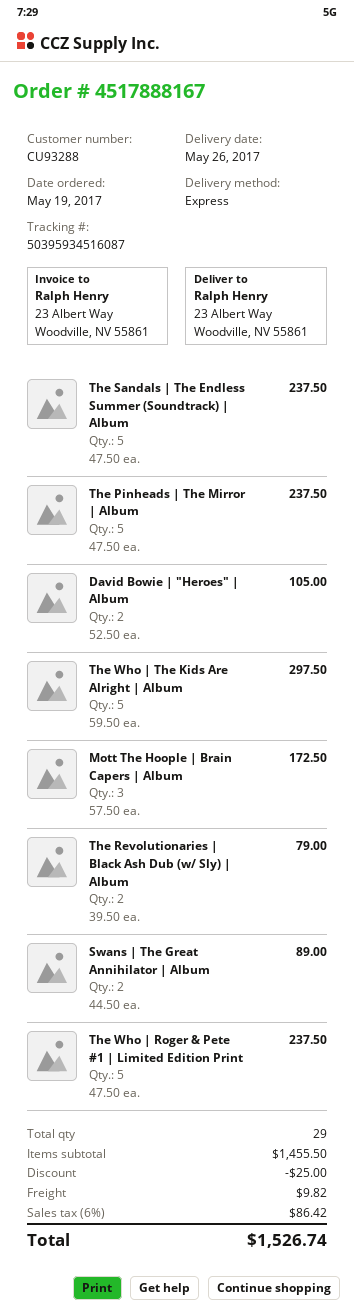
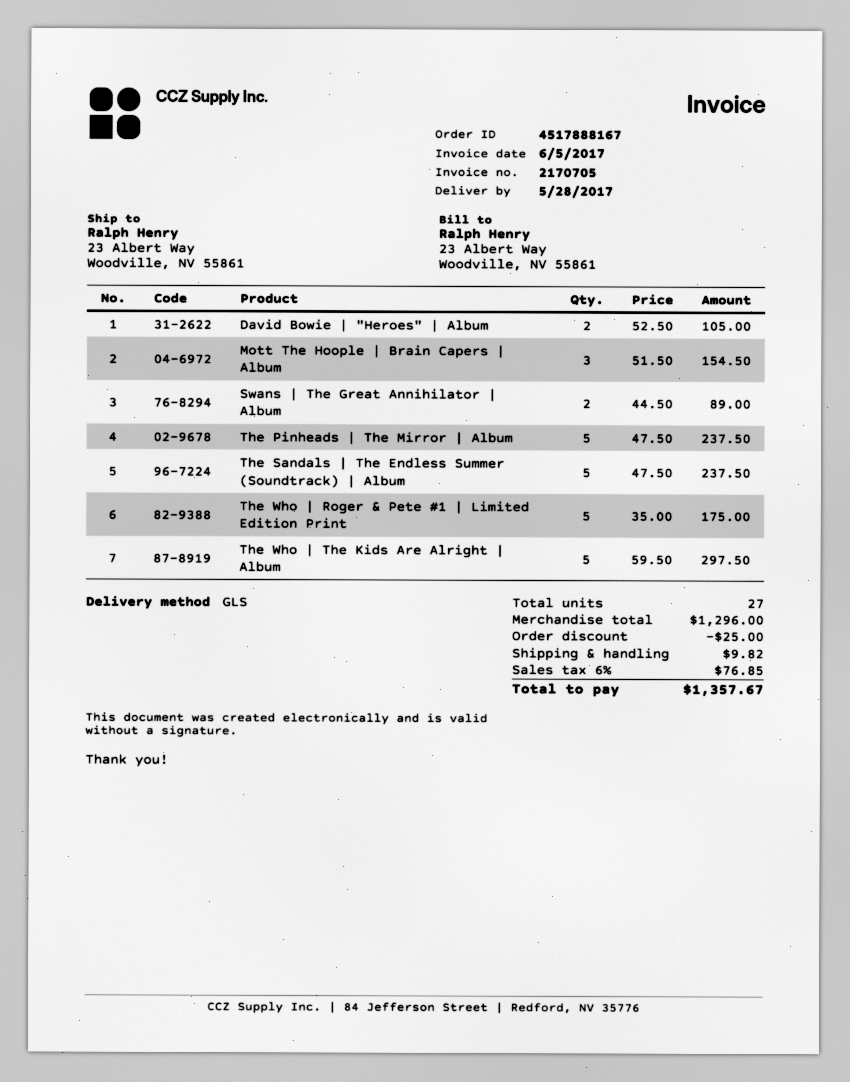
delivery date: 2017-05-26 -> 2017-05-28
shipping method: express -> GLS
Mott The Hoople | Brain Capers | Album: 3 x 57.50 = 172.50 -> 3 x 51.50 = 154.50
The Revolutionaries | Black Ash Dub (w/ Sly) | Album: 2 x 39.50 = 79.00 -> none
The Who | Roger & Pete #1 | Limited Edition Print: 5 x 47.50 = 237.50 -> 5 x 35.00 = 175.00
total quantity: 29 -> 27
subtotal: 1455.50 -> 1296.00
tax: 6% = 86.42 -> 6% = 76.85
total: 1526.74 -> 1357.67

